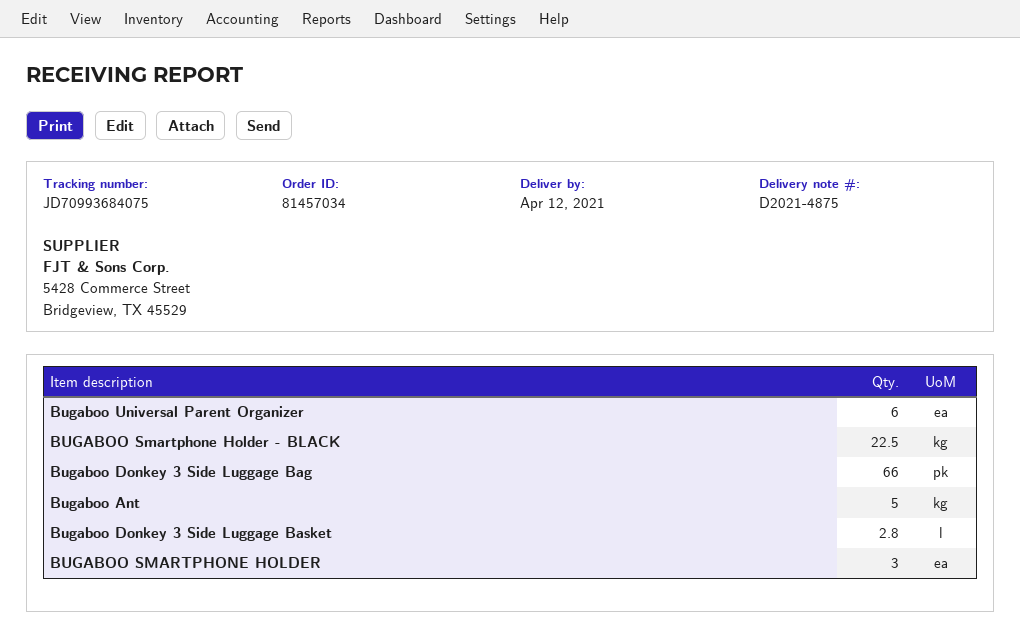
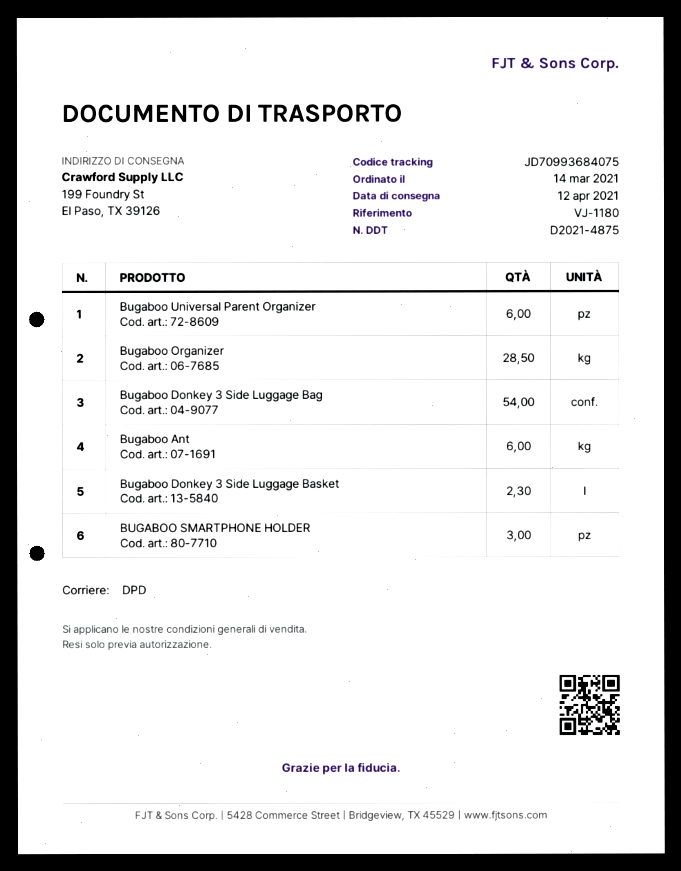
BUGABOO Smartphone Holder - BLACK: 22.5 -> none
Bugaboo Donkey 3 Side Luggage Bag: 66 -> 54
Bugaboo Ant: 5 -> 6
Bugaboo Donkey 3 Side Luggage Basket: 2.8 -> 2.3
Bugaboo Organizer: none -> 28.5

